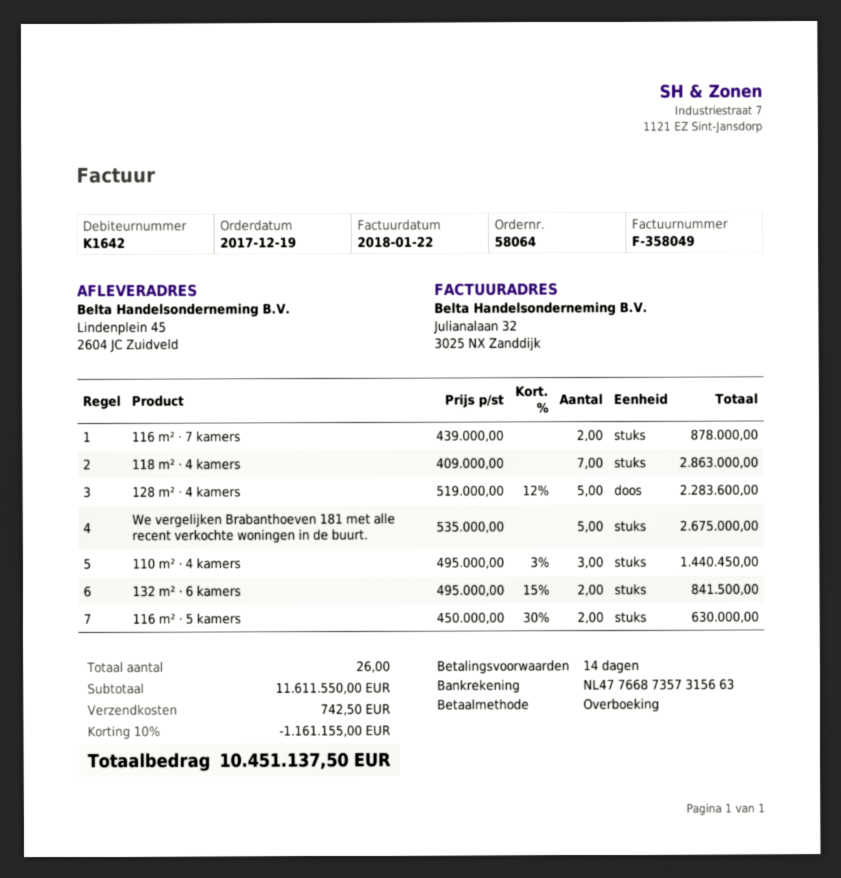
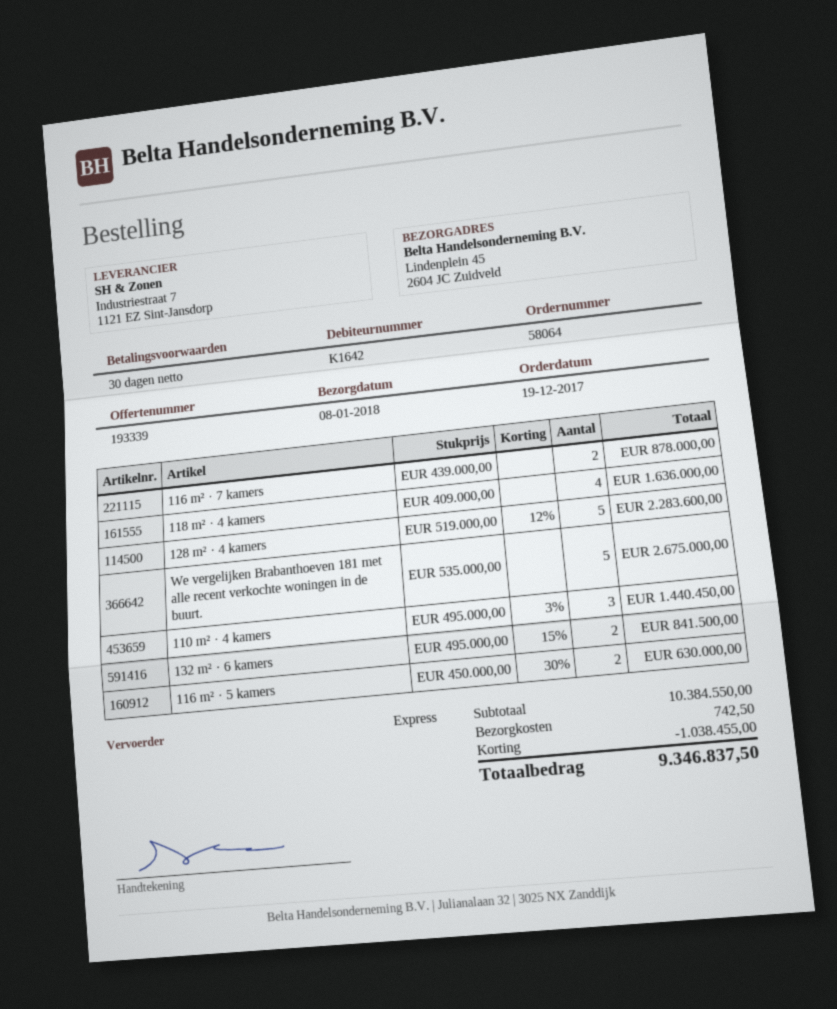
payment terms: 14 days -> 30 days
118 m² · 4 kamers: 7 x 409000.00 = 2863000.00 -> 4 x 409000.00 = 1636000.00
subtotal: 11611550.00 -> 10384550.00
discount: 1161155.00 -> 1038455.00
total: 10451137.50 -> 9346837.50

